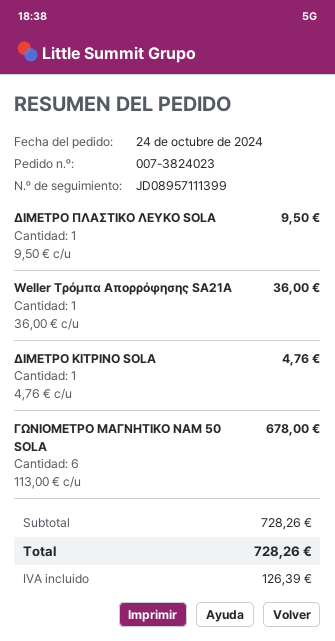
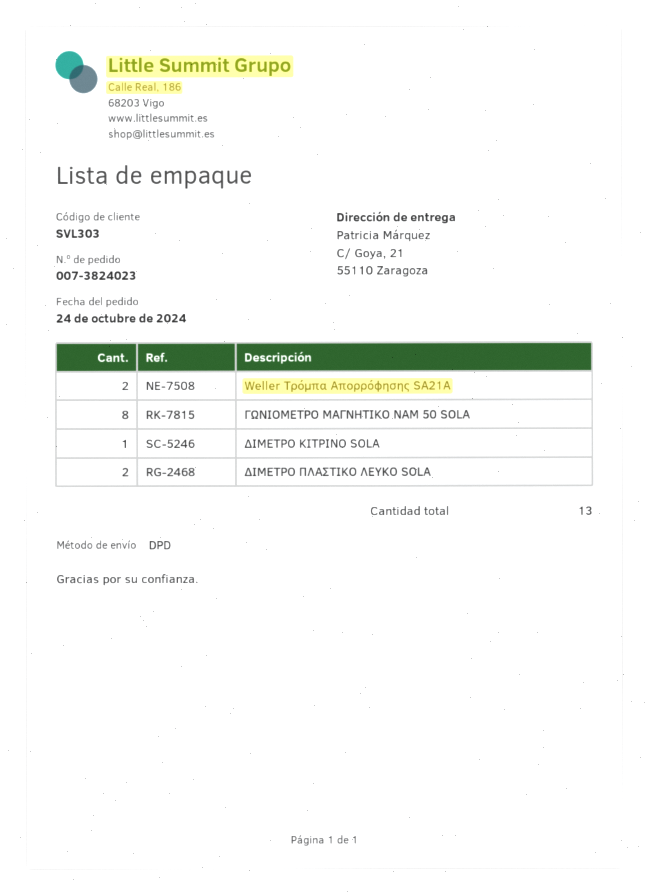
ΔΙΜΕΤΡΟ ΠΛΑΣΤΙΚΟ ΛΕΥΚΟ SOLA: 1 -> 2
Weller Τρόμπα Απορρόφησης SA21A: 1 -> 2
ΓΩΝΙΟΜΕΤΡΟ ΜΑΓΝΗΤΙΚΟ ΝΑΜ 50 SOLA: 6 -> 8

